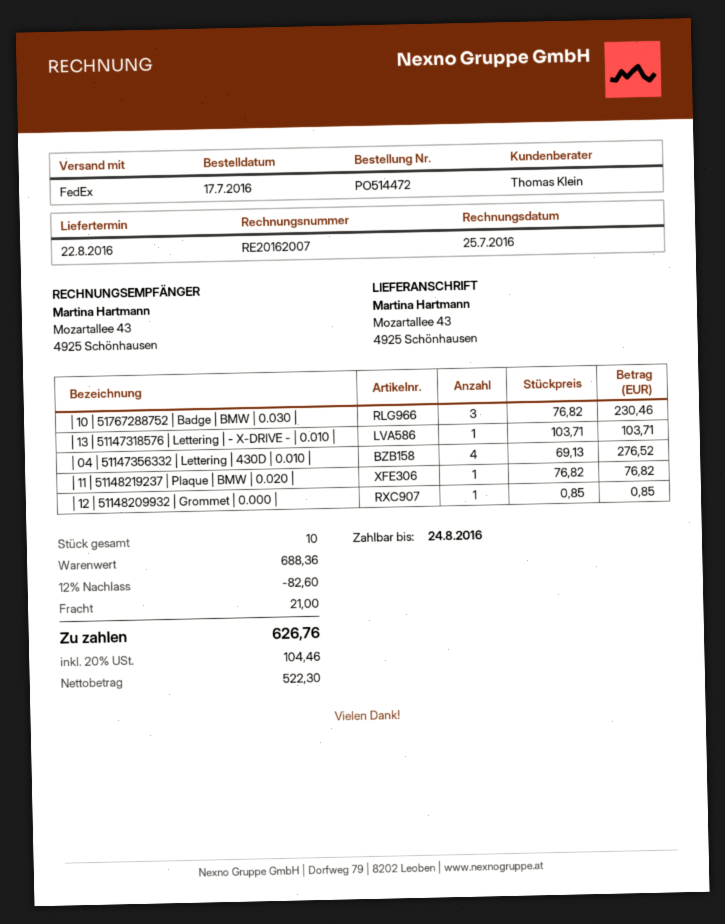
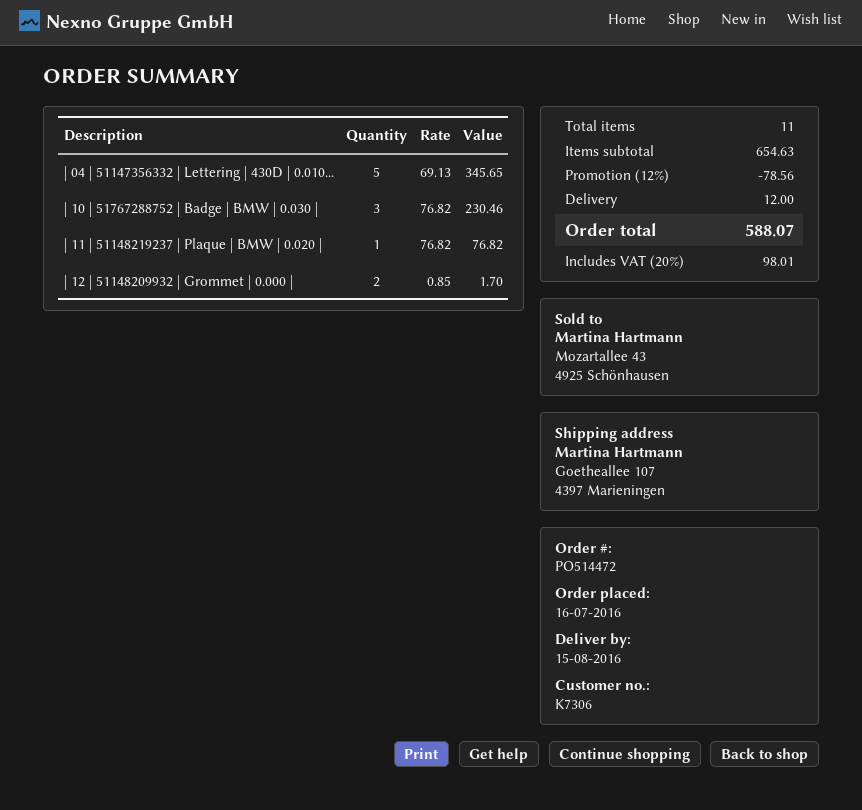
order date: 2016-07-17 -> 2016-07-16
delivery date: 2016-08-22 -> 2016-08-15
ship to: Mozartallee 43, 4925 Schönhausen -> Goetheallee 107, 4397 Marieningen
| 13 | 51147318576 | Lettering | - X-DRIVE - | 0.010 |: 1 x 103.71 = 103.71 -> none
| 04 | 51147356332 | Lettering | 430D | 0.010 |: 4 x 69.13 = 276.52 -> 5 x 69.13 = 345.65
| 12 | 51148209932 | Grommet | 0.000 |: 1 x 0.85 = 0.85 -> 2 x 0.85 = 1.70
total quantity: 10 -> 11
subtotal: 688.36 -> 654.63
discount: 12% = 82.60 -> 12% = 78.56
shipping: 21.00 -> 12.00
tax: 20% = 104.46 -> 20% = 98.01
total: 626.76 -> 588.07

